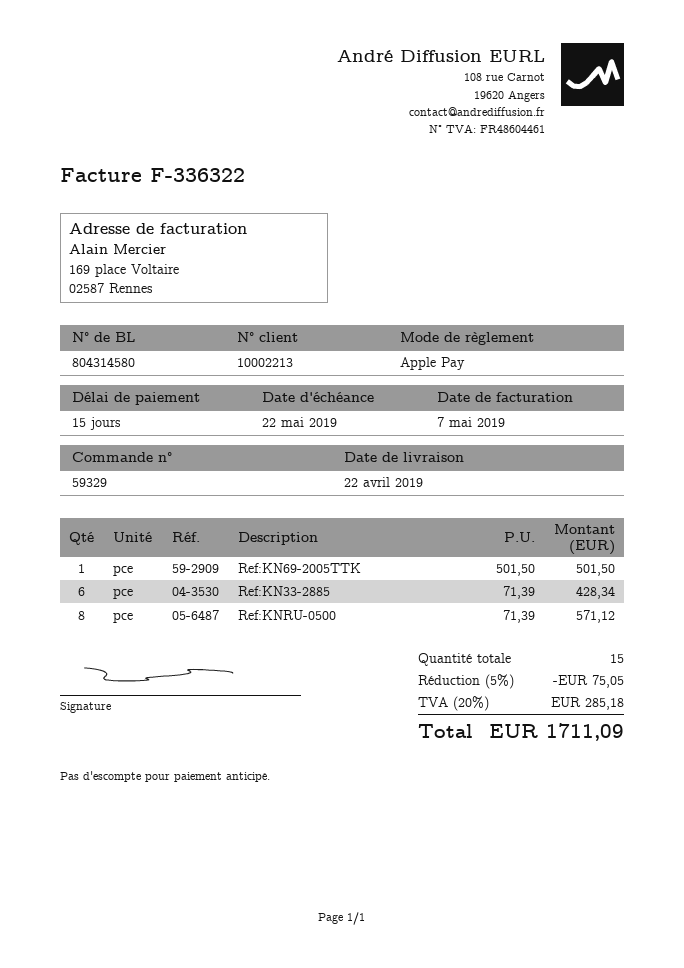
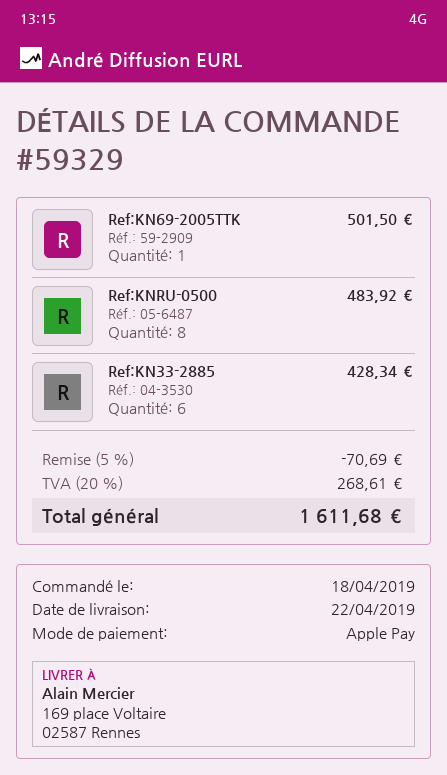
Ref:KNRU-0500: 8 for 571.12 -> 8 for 483.92
discount: 5% = 75.05 -> 5% = 70.69
tax: 20% = 285.18 -> 20% = 268.61
total: 1711.09 -> 1611.68

